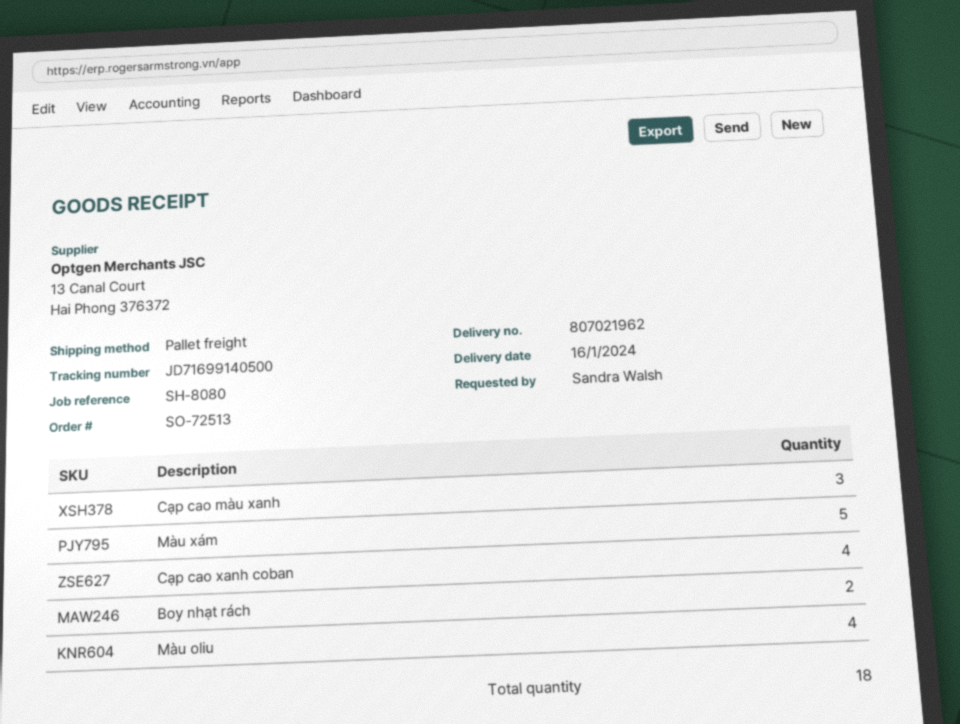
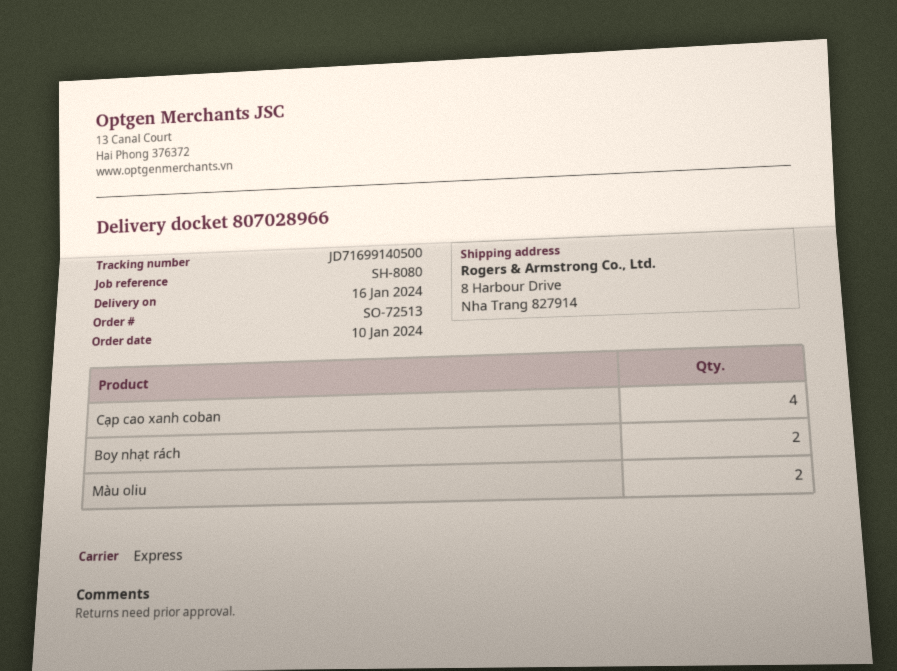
delivery note number: 807021962 -> 807028966
shipping method: pallet freight -> express
Cạp cao màu xanh: 3 -> none
Màu xám: 5 -> none
Màu oliu: 4 -> 2

